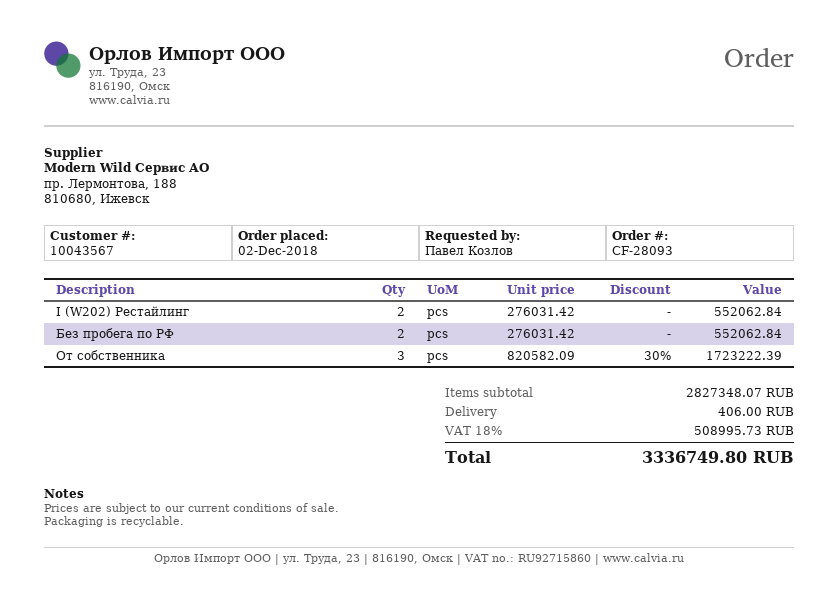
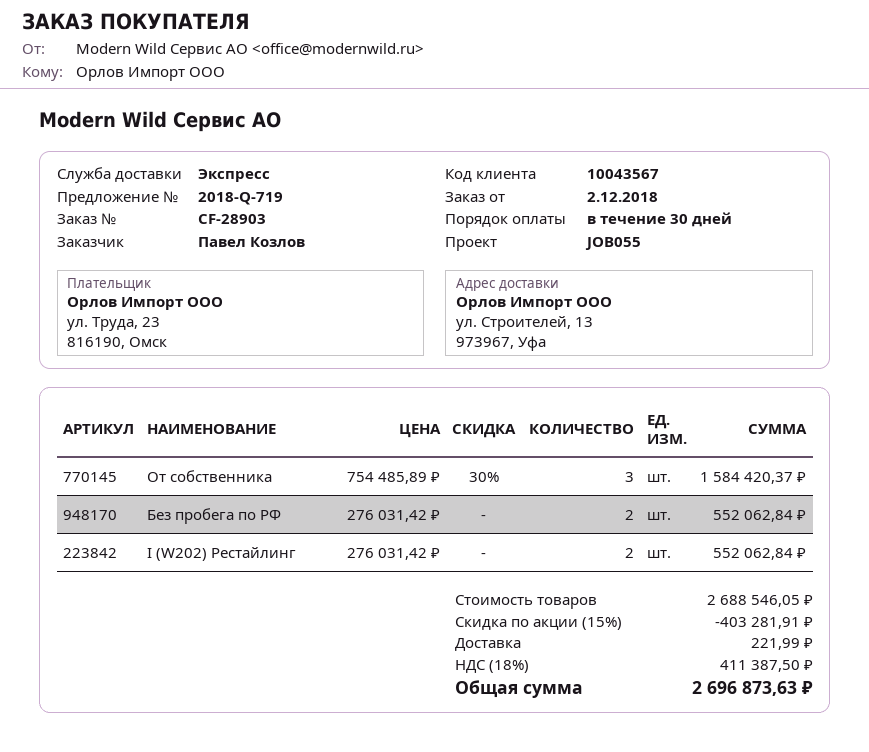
order number: CF-28093 -> CF-28903
От собственника: 3 x 820582.09 - 30% = 1723222.39 -> 3 x 754485.89 - 30% = 1584420.37
subtotal: 2827348.07 -> 2688546.05
discount: none -> 15% = 403281.91
shipping: 406.00 -> 221.99
tax: 18% = 508995.73 -> 18% = 411387.50
total: 3336749.80 -> 2696873.63

